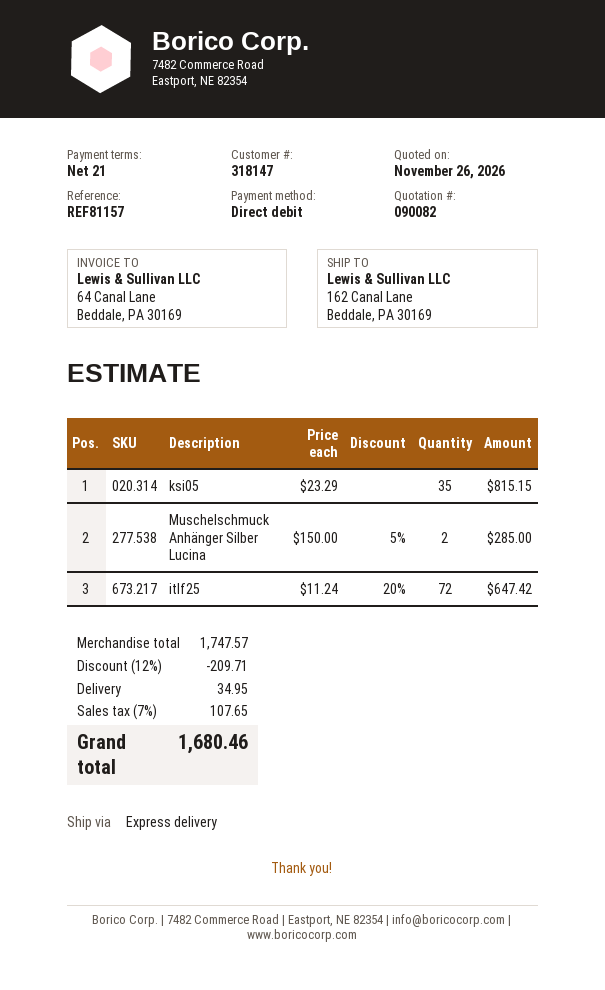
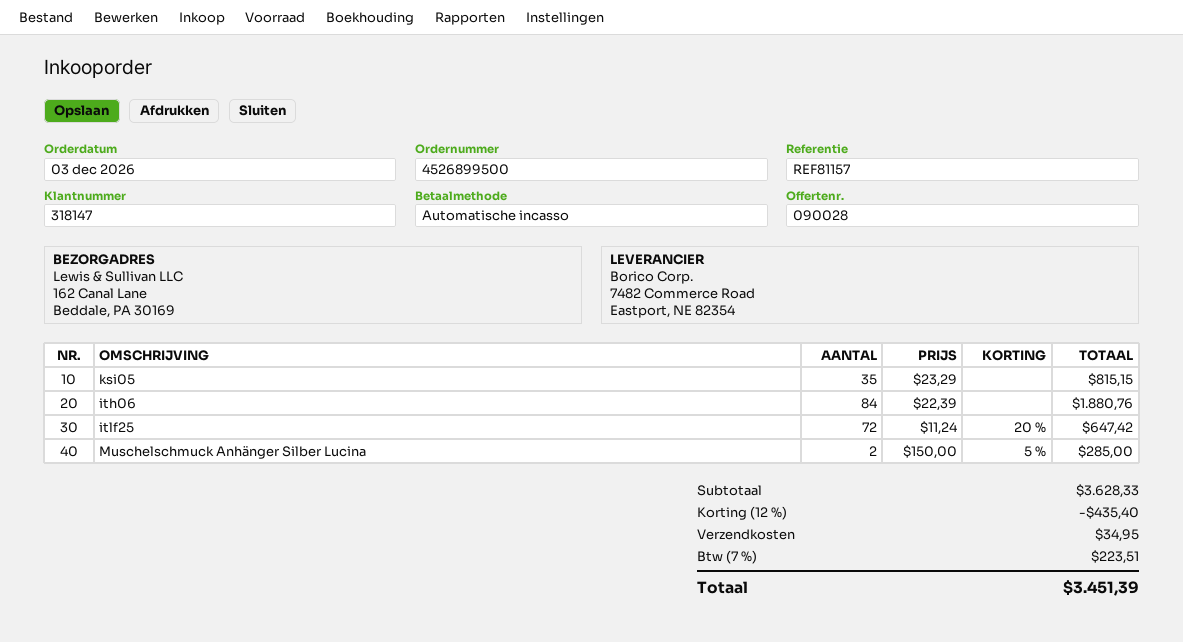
quote number: 090082 -> 090028
ith06: none -> 84 x 22.39 = 1880.76
subtotal: 1747.57 -> 3628.33
discount: 12% = 209.71 -> 12% = 435.40
tax: 7% = 107.65 -> 7% = 223.51
total: 1680.46 -> 3451.39

